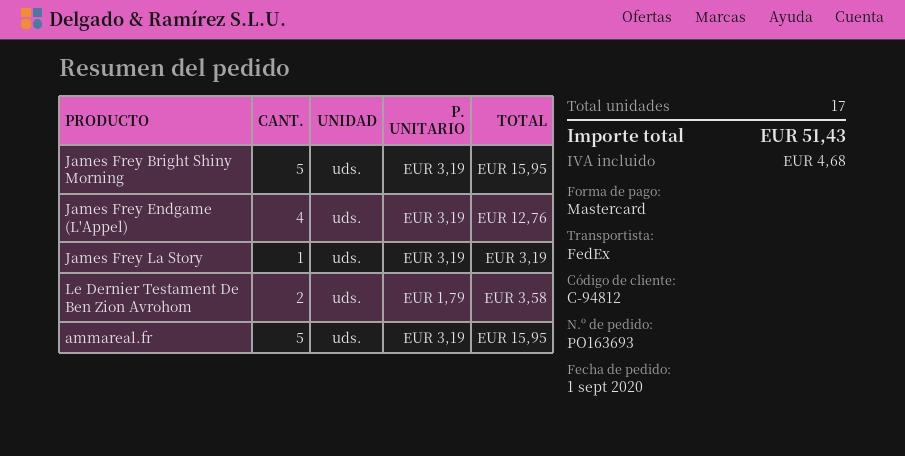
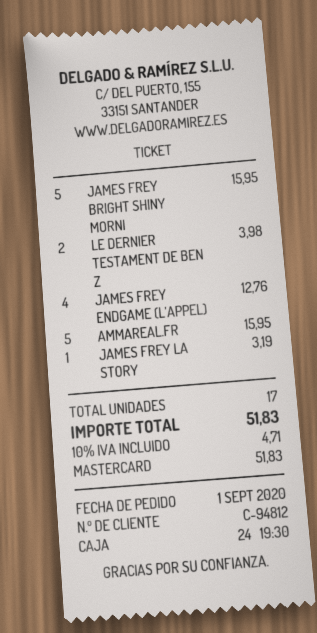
Le Dernier Testament De Ben Zion Avrohom: 2 for 3.58 -> 2 for 3.98
tax: 4.68 -> 4.71
total: 51.43 -> 51.83

